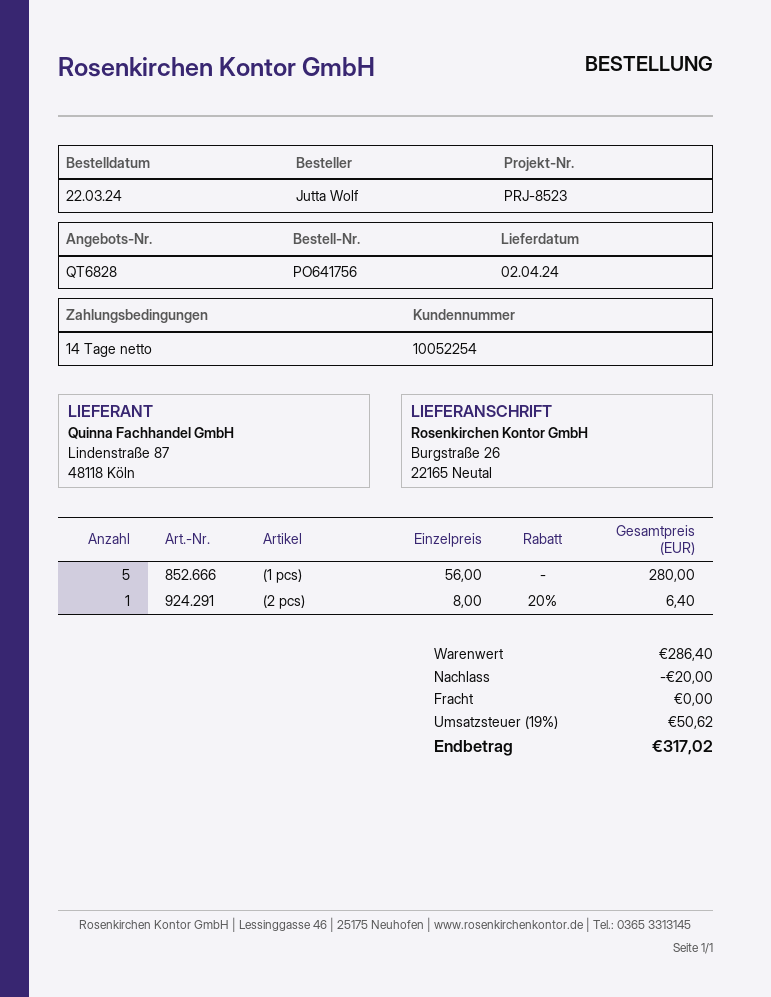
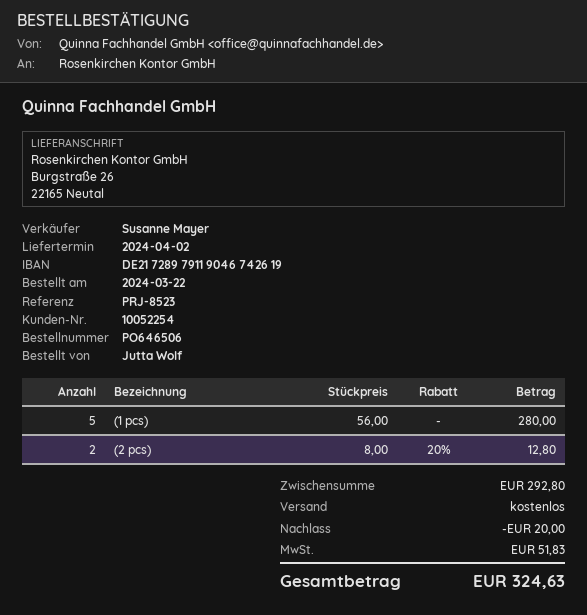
order number: PO641756 -> PO646506
(2 pcs): 1 x 8.00 - 20% = 6.40 -> 2 x 8.00 - 20% = 12.80
subtotal: 286.40 -> 292.80
tax: 50.62 -> 51.83
total: 317.02 -> 324.63

